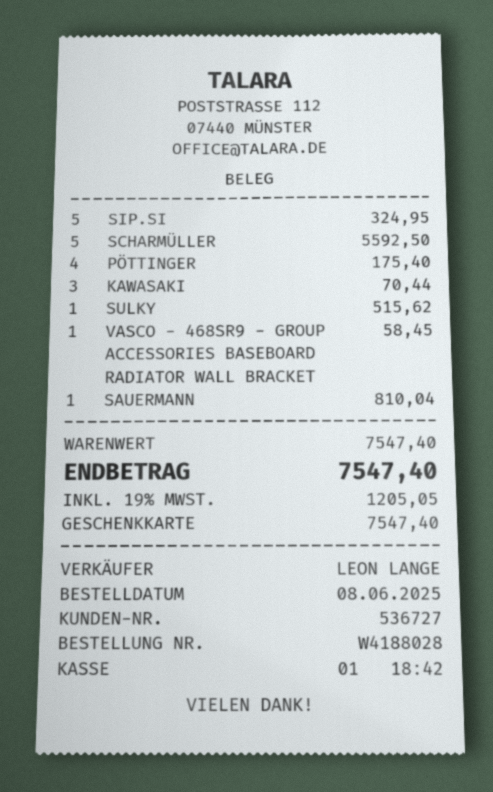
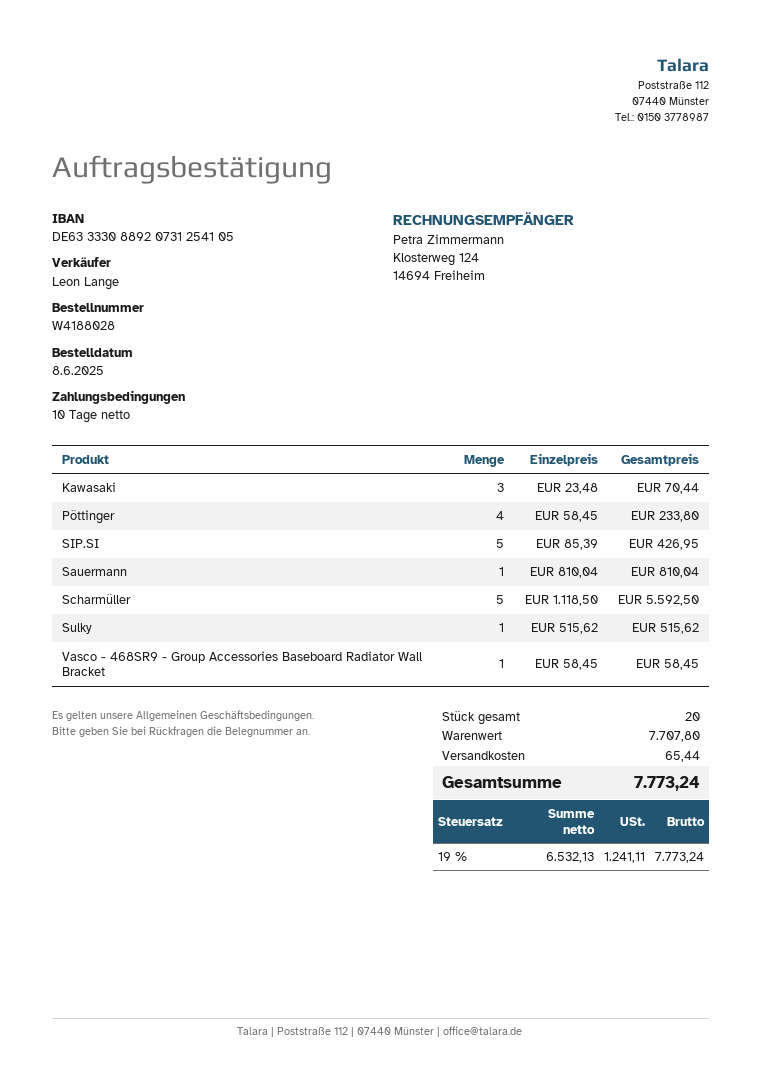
SIP.SI: 5 for 324.95 -> 5 for 426.95
PÖTTINGER: 4 for 175.40 -> 4 for 233.80
subtotal: 7547.40 -> 7707.80
shipping: none -> 65.44
tax: 19% = 1205.05 -> 19% = 1241.11
total: 7547.40 -> 7773.24

